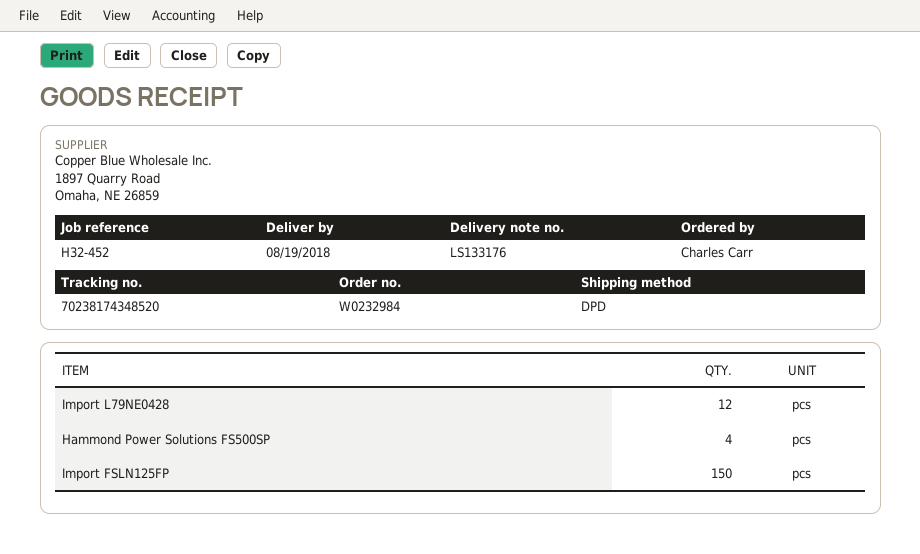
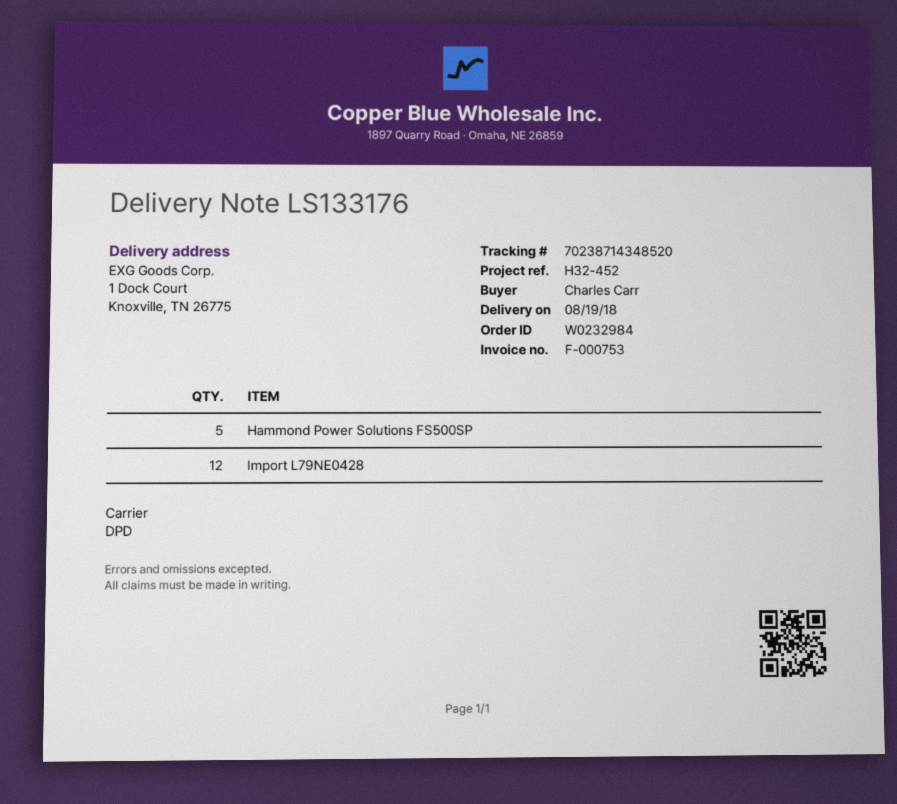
tracking number: 70238174348520 -> 70238714348520
Hammond Power Solutions FS500SP: 4 -> 5
Import FSLN125FP: 150 -> none

